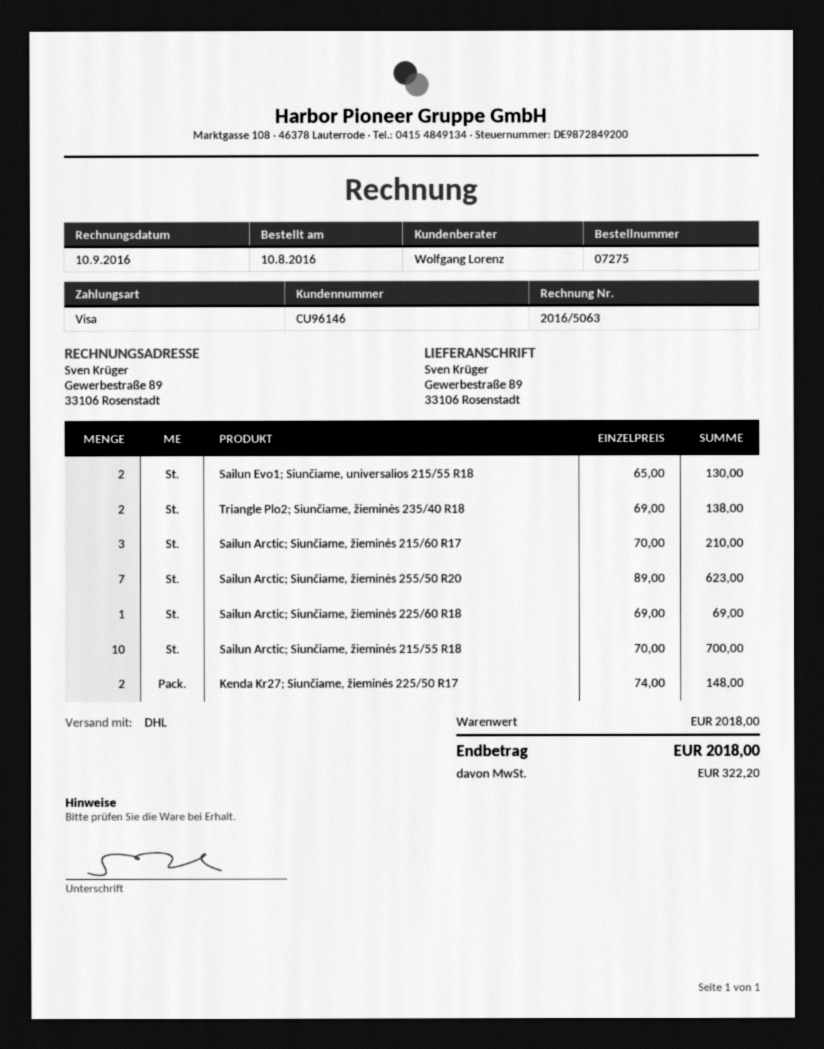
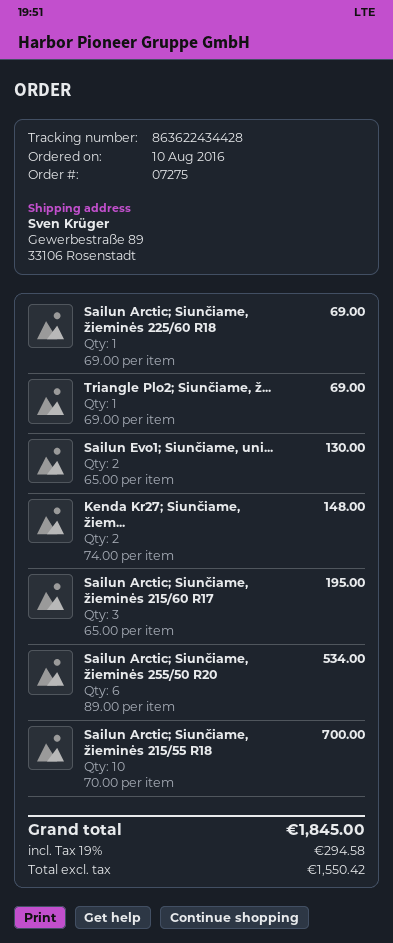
Triangle Plo2; Siunčiame, žieminės 235/40 R18: 2 x 69.00 = 138.00 -> 1 x 69.00 = 69.00
Sailun Arctic; Siunčiame, žieminės 215/60 R17: 3 x 70.00 = 210.00 -> 3 x 65.00 = 195.00
Sailun Arctic; Siunčiame, žieminės 255/50 R20: 7 x 89.00 = 623.00 -> 6 x 89.00 = 534.00
tax: 322.20 -> 294.58
total: 2018.00 -> 1845.00

